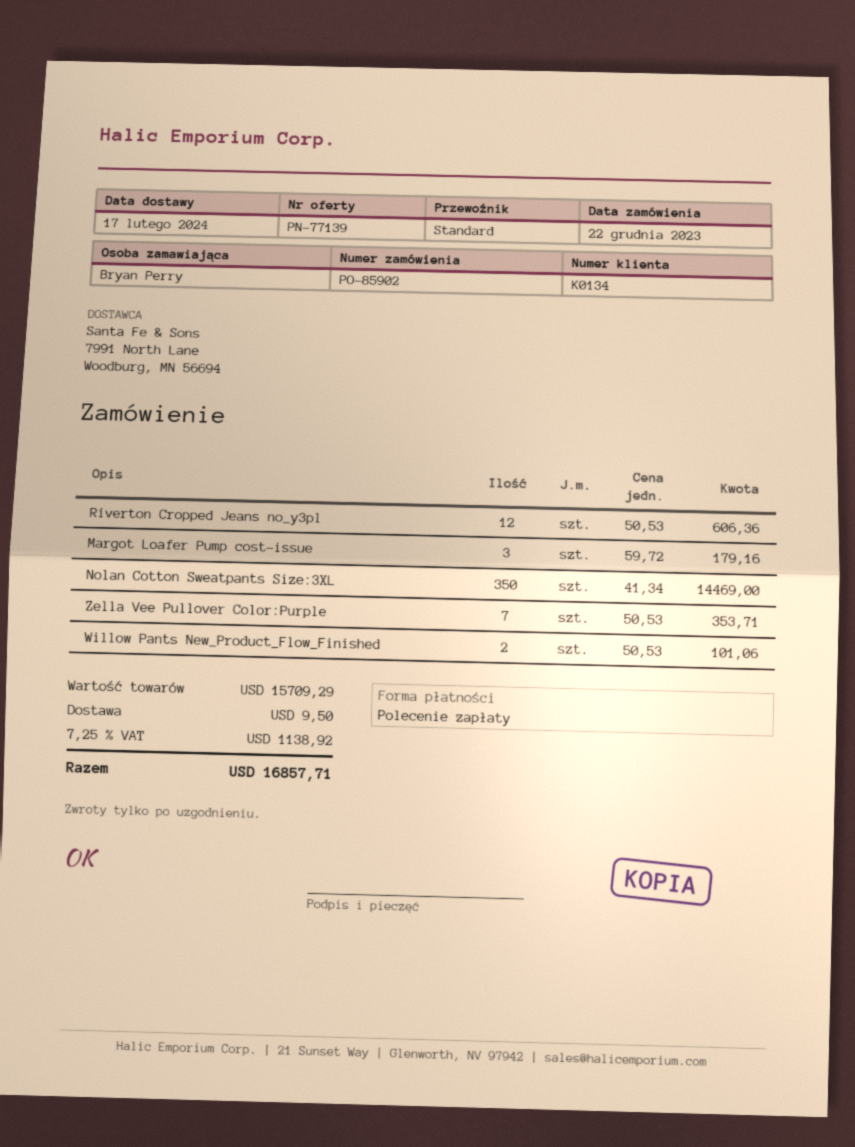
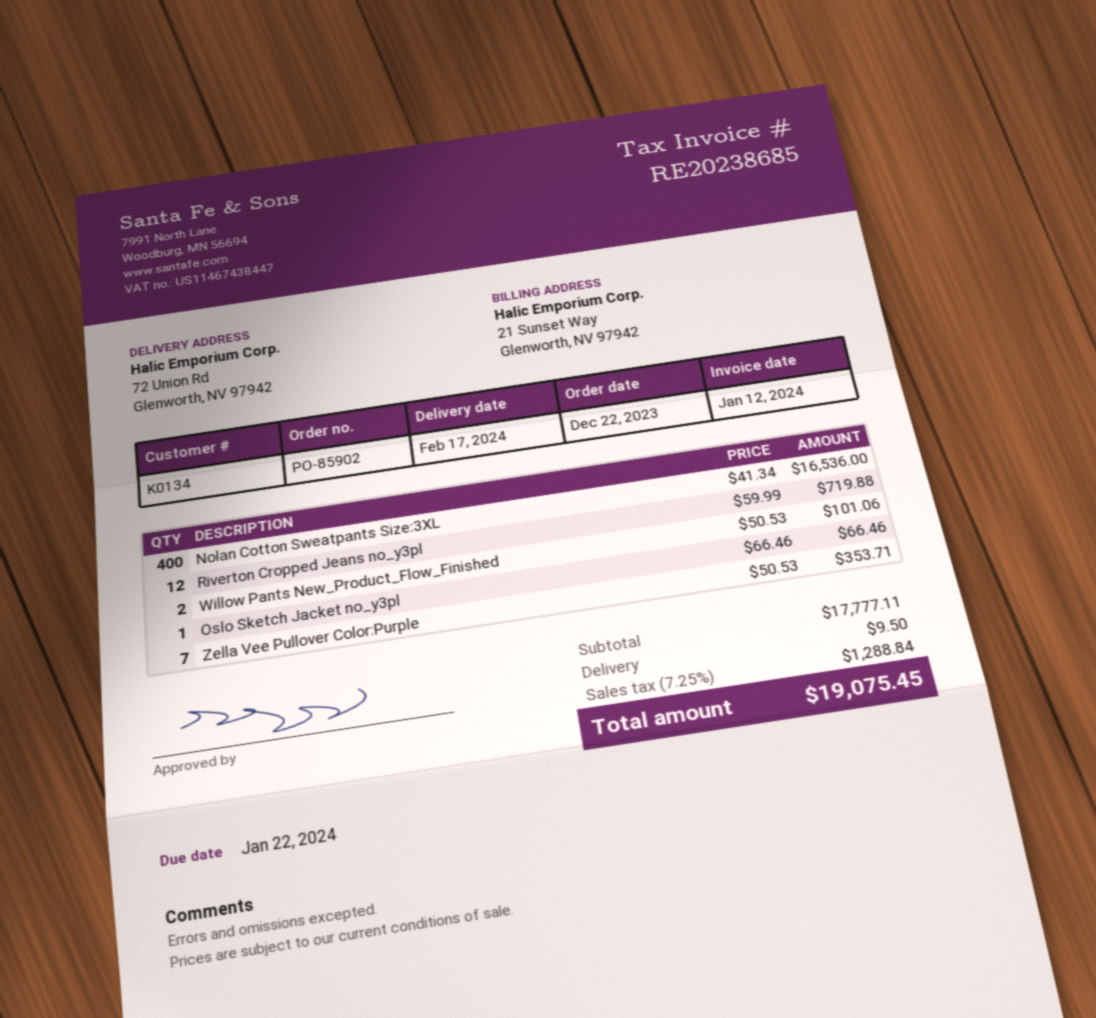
Riverton Cropped Jeans no_y3pl: 12 x 50.53 = 606.36 -> 12 x 59.99 = 719.88
Margot Loafer Pump cost-issue: 3 x 59.72 = 179.16 -> none
Nolan Cotton Sweatpants Size:3XL: 350 x 41.34 = 14469.00 -> 400 x 41.34 = 16536.00
Oslo Sketch Jacket no_y3pl: none -> 1 x 66.46 = 66.46
subtotal: 15709.29 -> 17777.11
tax: 7.25% = 1138.92 -> 7.25% = 1288.84
total: 16857.71 -> 19075.45

